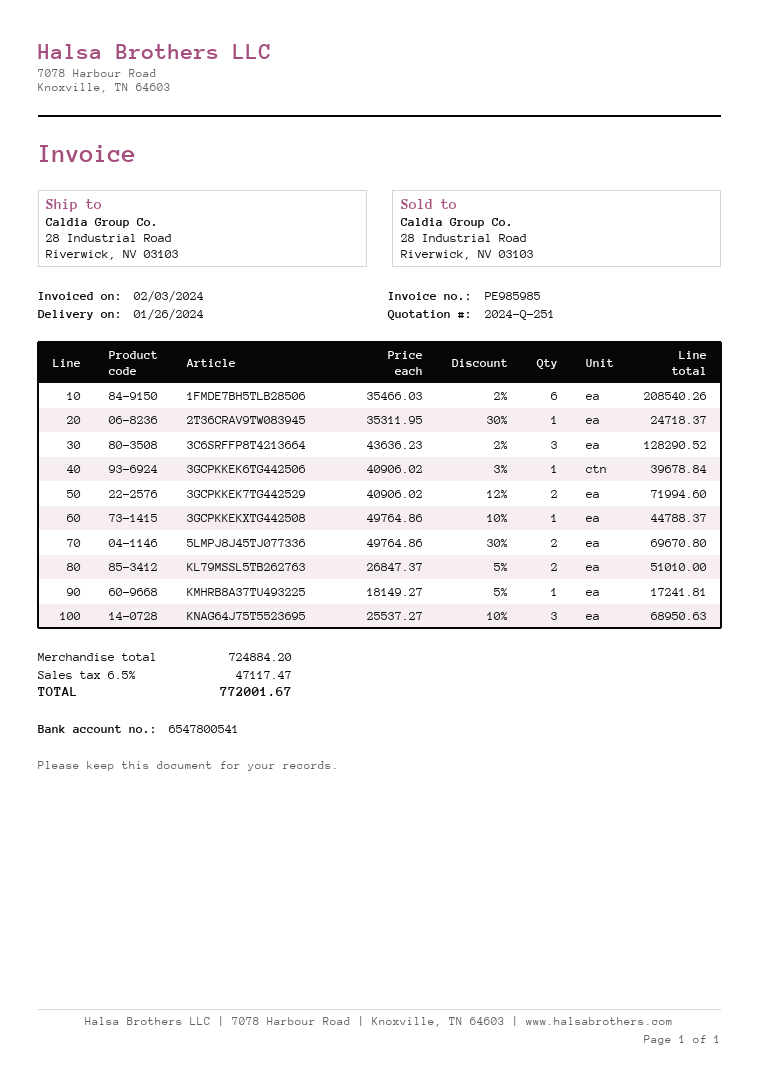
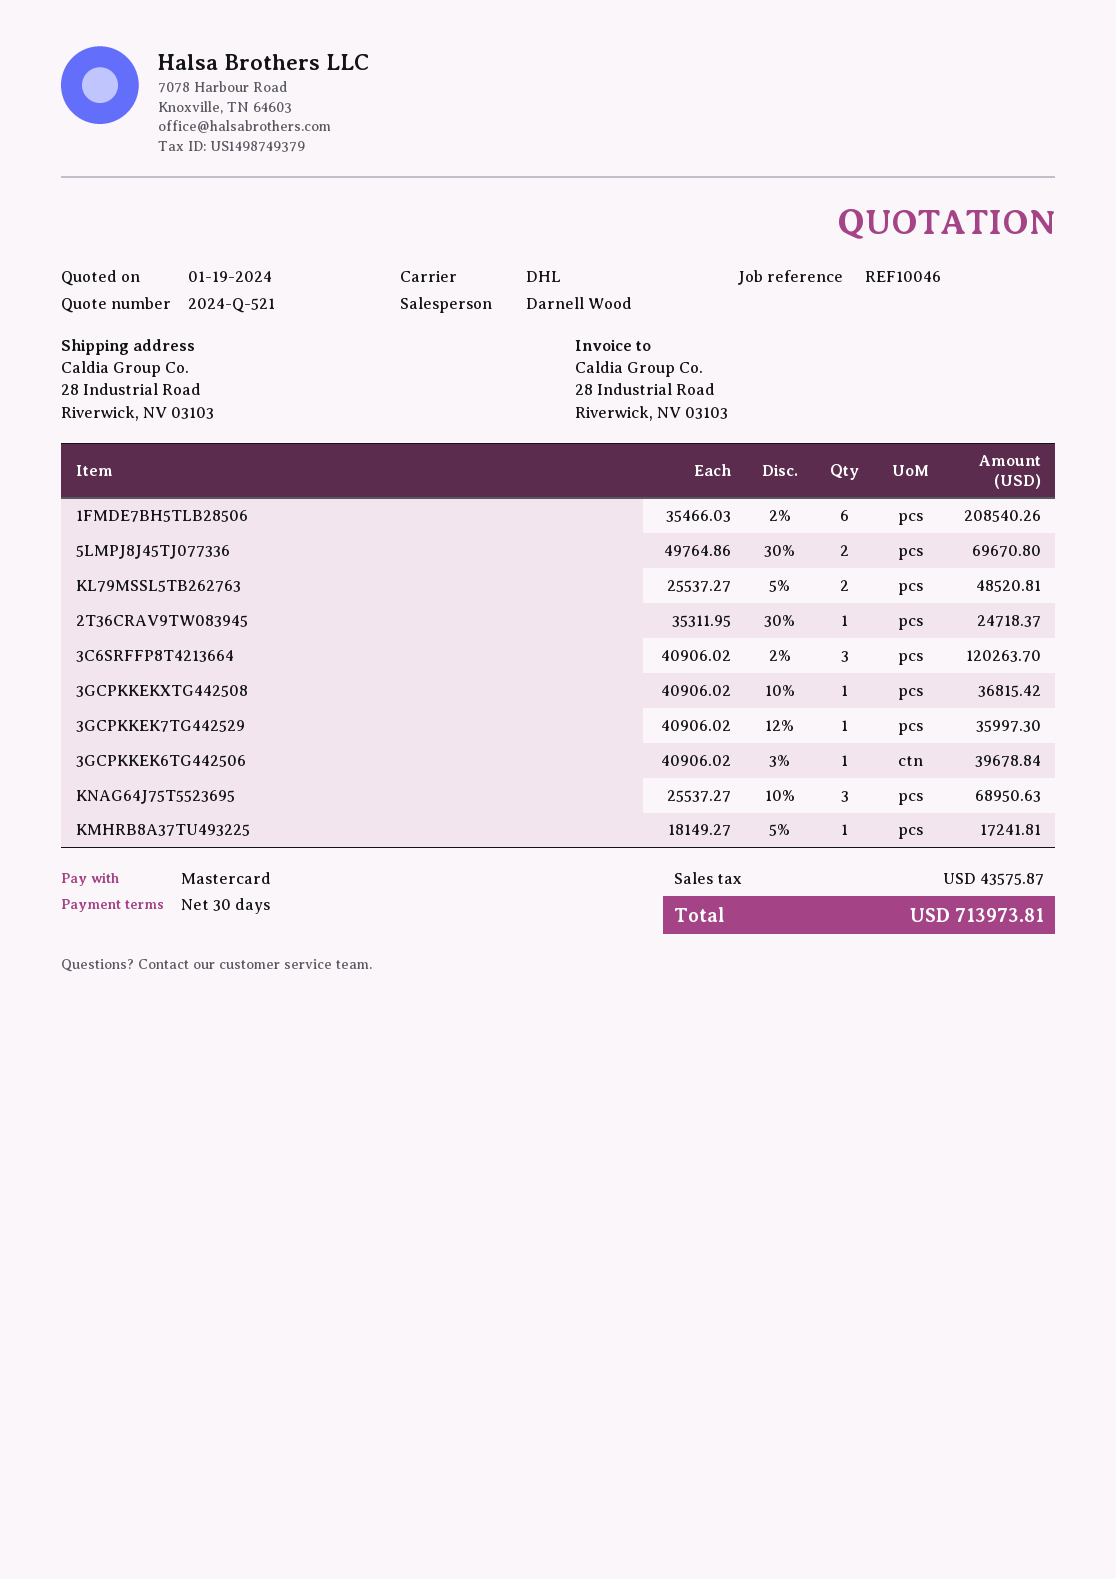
quote number: 2024-Q-251 -> 2024-Q-521
3C6SRFFP8T4213664: 3 x 43636.23 - 2% = 128290.52 -> 3 x 40906.02 - 2% = 120263.70
3GCPKKEK7TG442529: 2 x 40906.02 - 12% = 71994.60 -> 1 x 40906.02 - 12% = 35997.30
3GCPKKEKXTG442508: 1 x 49764.86 - 10% = 44788.37 -> 1 x 40906.02 - 10% = 36815.42
KL79MSSL5TB262763: 2 x 26847.37 - 5% = 51010.00 -> 2 x 25537.27 - 5% = 48520.81
tax: 47117.47 -> 43575.87
total: 772001.67 -> 713973.81

